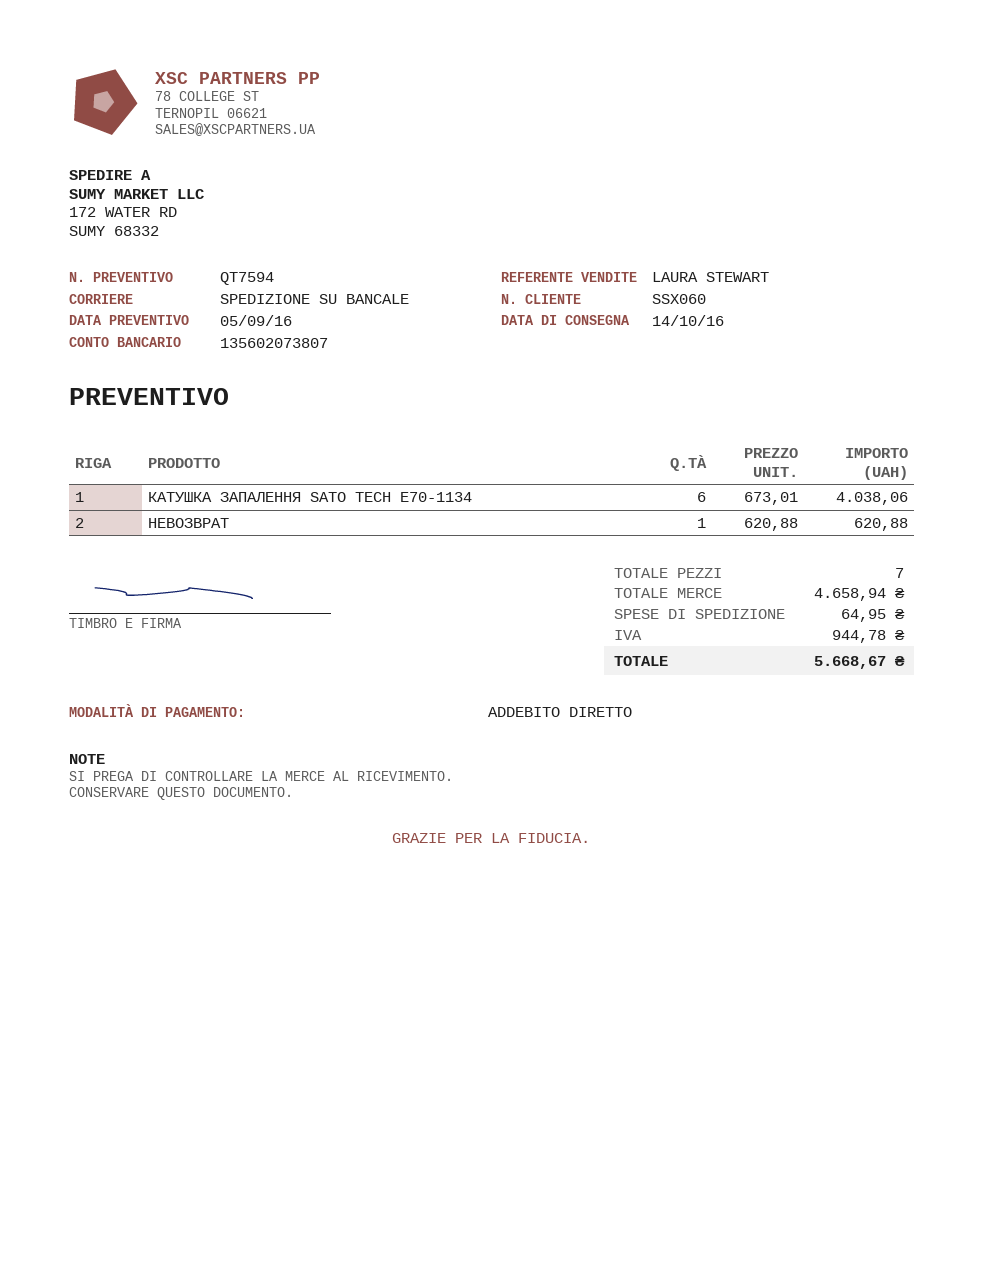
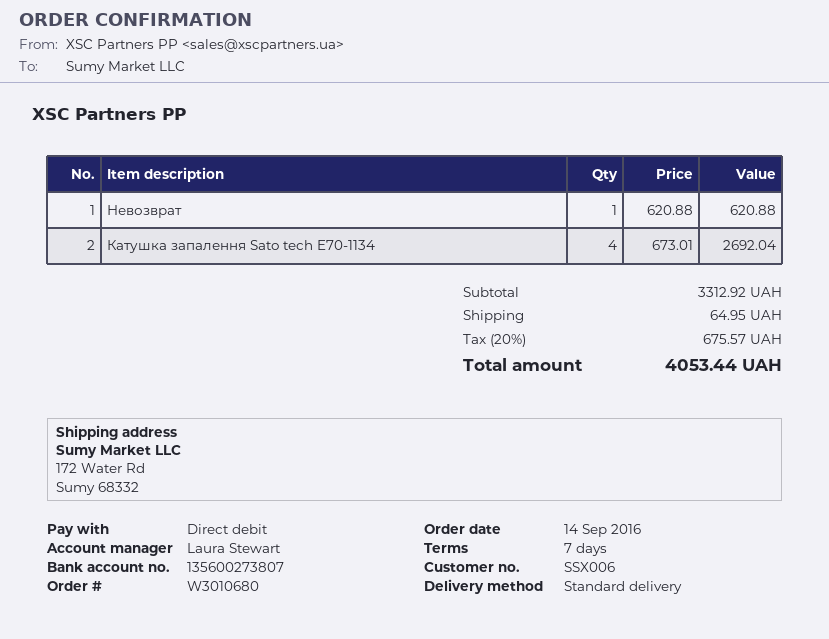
customer number: SSX060 -> SSX006
bank account: 135602073807 -> 135600273807
shipping method: pallet freight -> standard
КАТУШКА ЗАПАЛЕННЯ SATO TECH E70-1134: 6 x 673.01 = 4038.06 -> 4 x 673.01 = 2692.04
subtotal: 4658.94 -> 3312.92
tax: 944.78 -> 675.57
total: 5668.67 -> 4053.44

